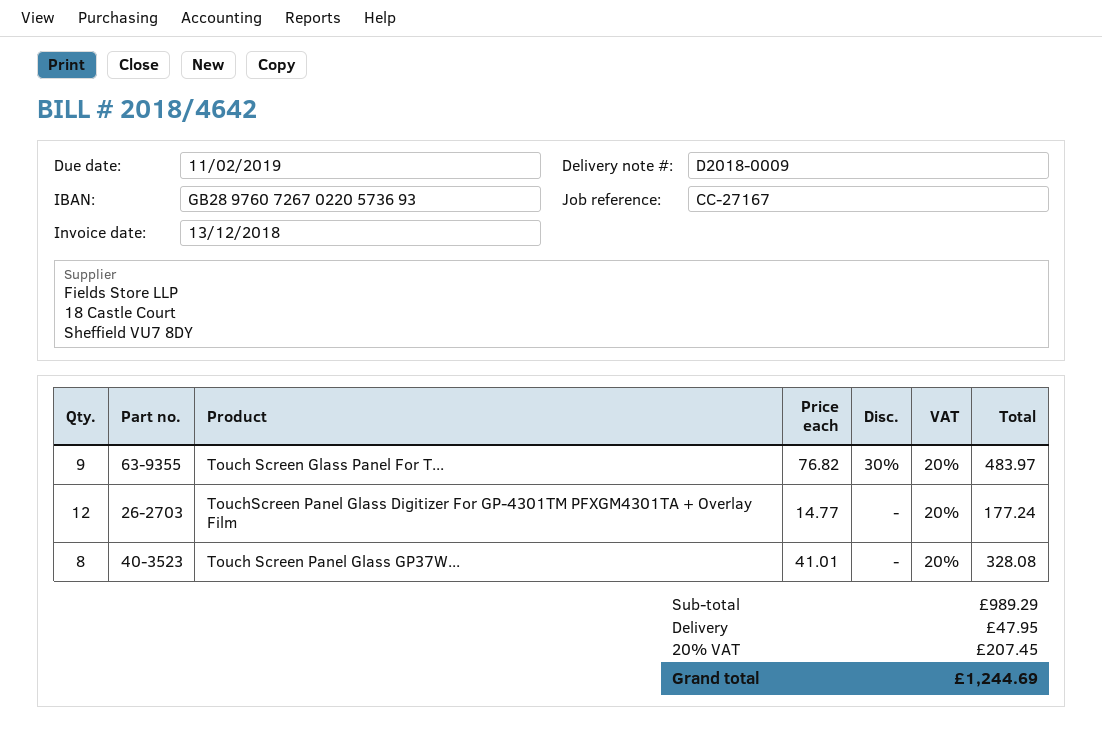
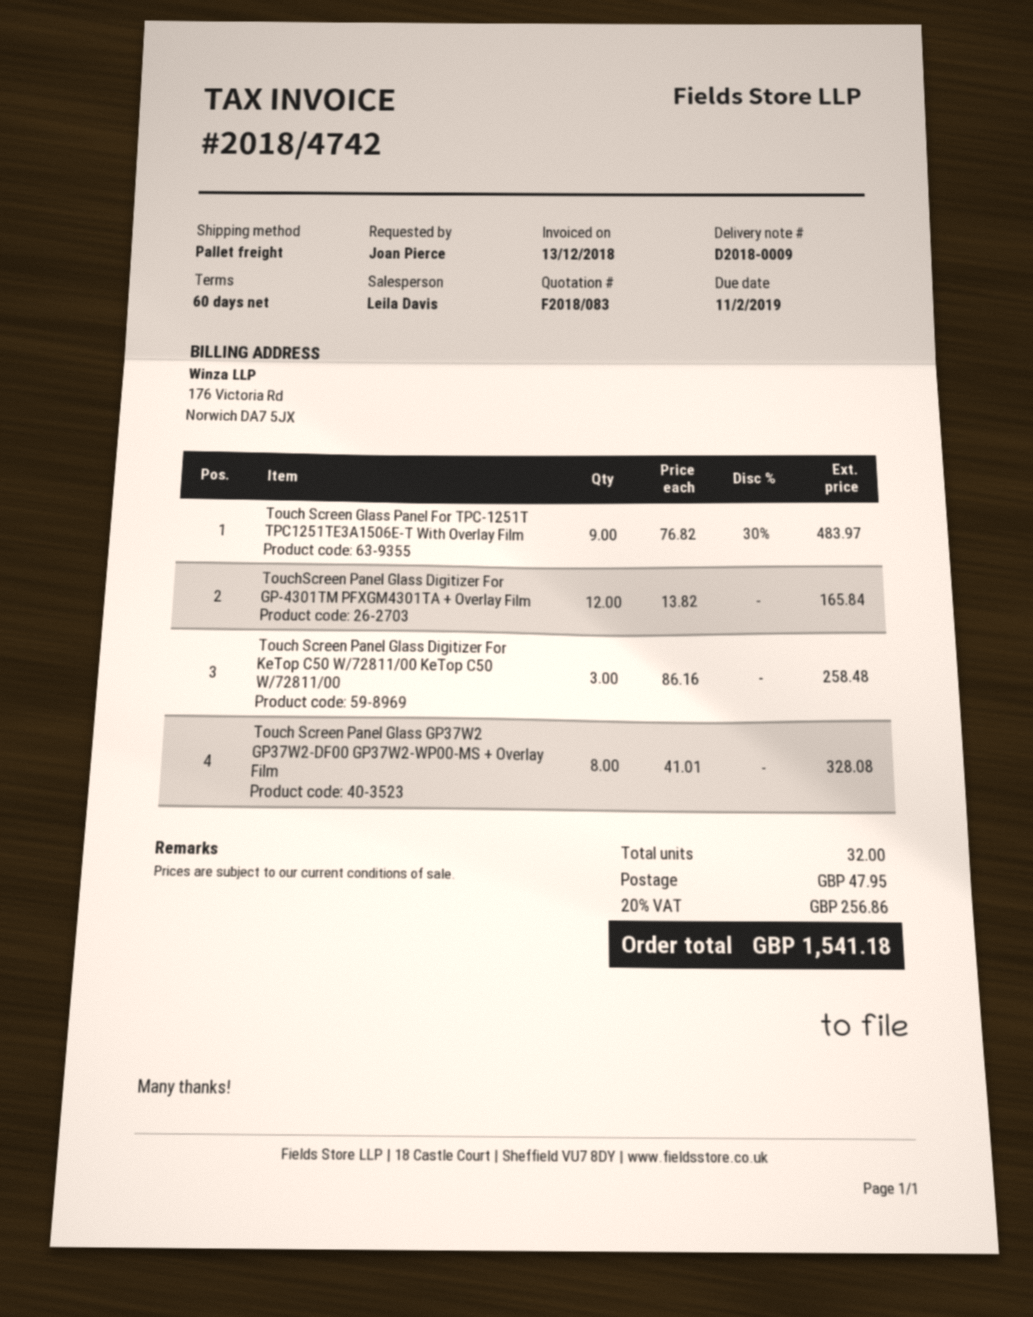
invoice number: 2018/4642 -> 2018/4742
TouchScreen Panel Glass Digitizer For GP-4301TM PFXGM4301TA + Overlay Film: 12 x 14.77 = 177.24 -> 12 x 13.82 = 165.84
Touch Screen Panel Glass Digitizer For KeTop C50 W/72811/00 KeTop C50 W/72811/00: none -> 3 x 86.16 = 258.48
tax: 20% = 207.45 -> 20% = 256.86
total: 1244.69 -> 1541.18

